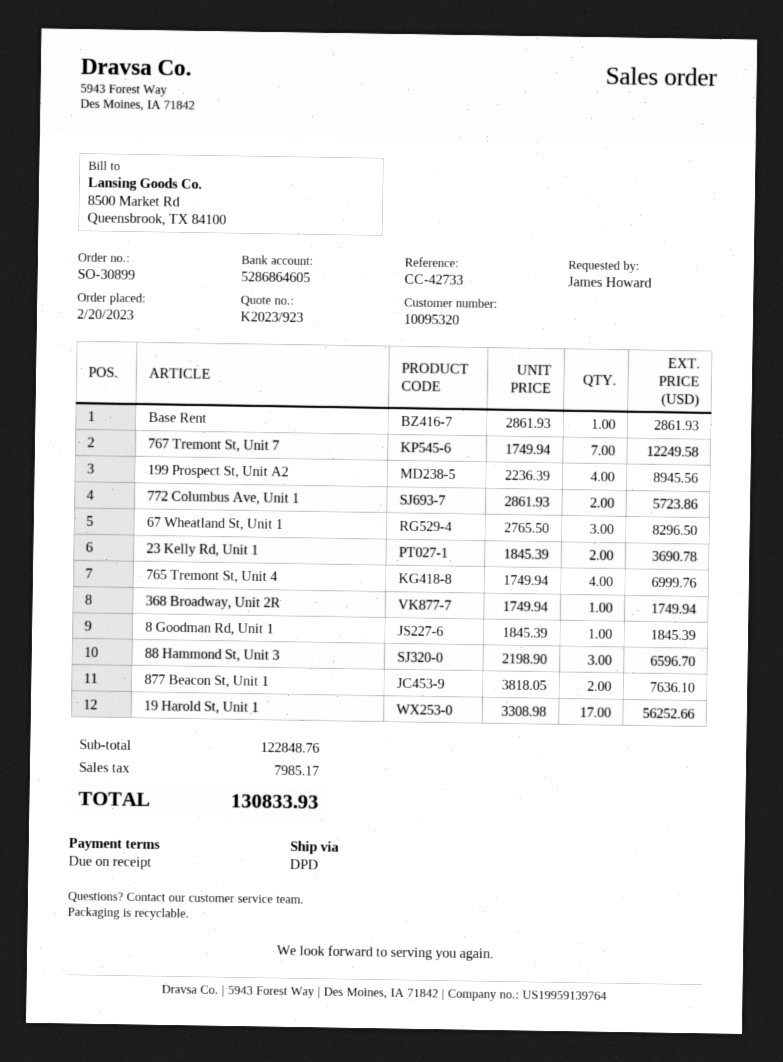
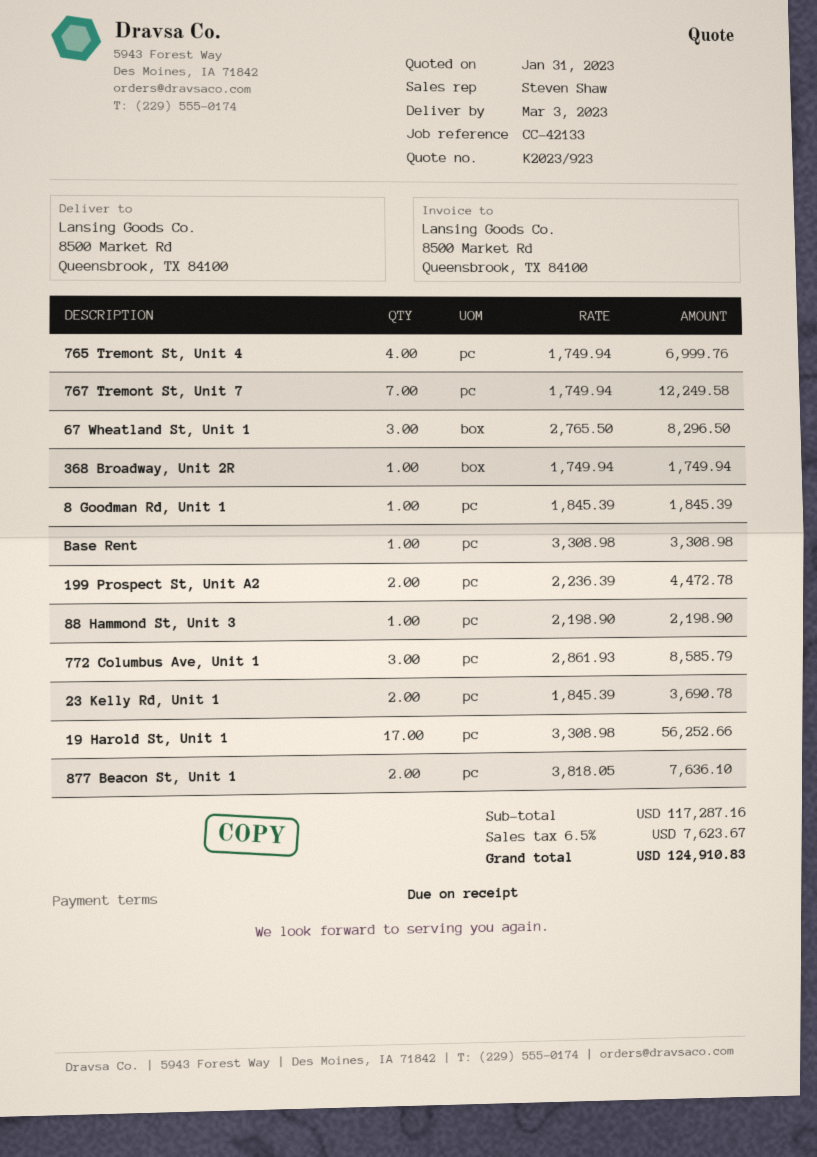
reference: CC-42733 -> CC-42133
Base Rent: 1 x 2861.93 = 2861.93 -> 1 x 3308.98 = 3308.98
199 Prospect St, Unit A2: 4 x 2236.39 = 8945.56 -> 2 x 2236.39 = 4472.78
772 Columbus Ave, Unit 1: 2 x 2861.93 = 5723.86 -> 3 x 2861.93 = 8585.79
88 Hammond St, Unit 3: 3 x 2198.90 = 6596.70 -> 1 x 2198.90 = 2198.90
subtotal: 122848.76 -> 117287.16
tax: 7985.17 -> 7623.67
total: 130833.93 -> 124910.83

